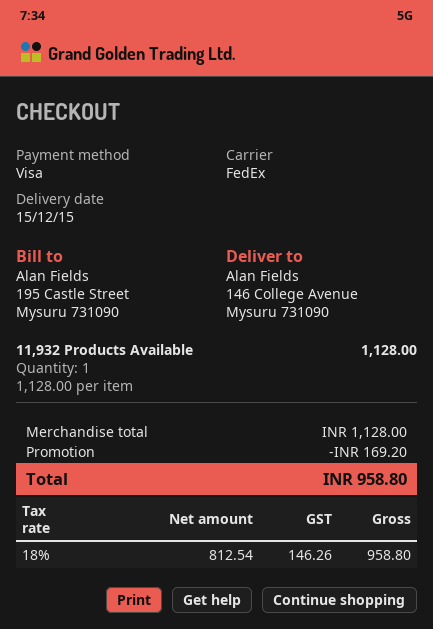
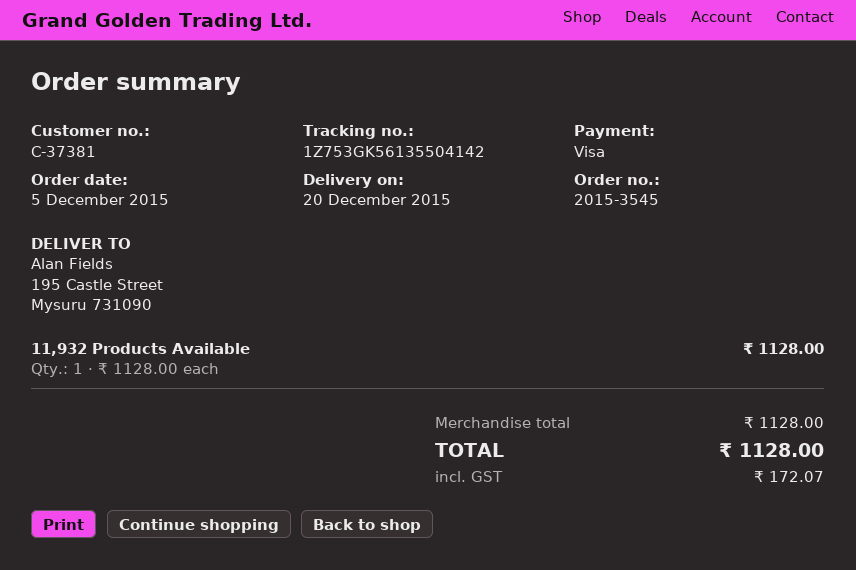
delivery date: 2015-12-15 -> 2015-12-20
ship to: 146 College Avenue, Mysuru 731090 -> 195 Castle Street, Mysuru 731090
discount: 169.20 -> none
tax: 146.26 -> 172.07
total: 958.80 -> 1128.00

